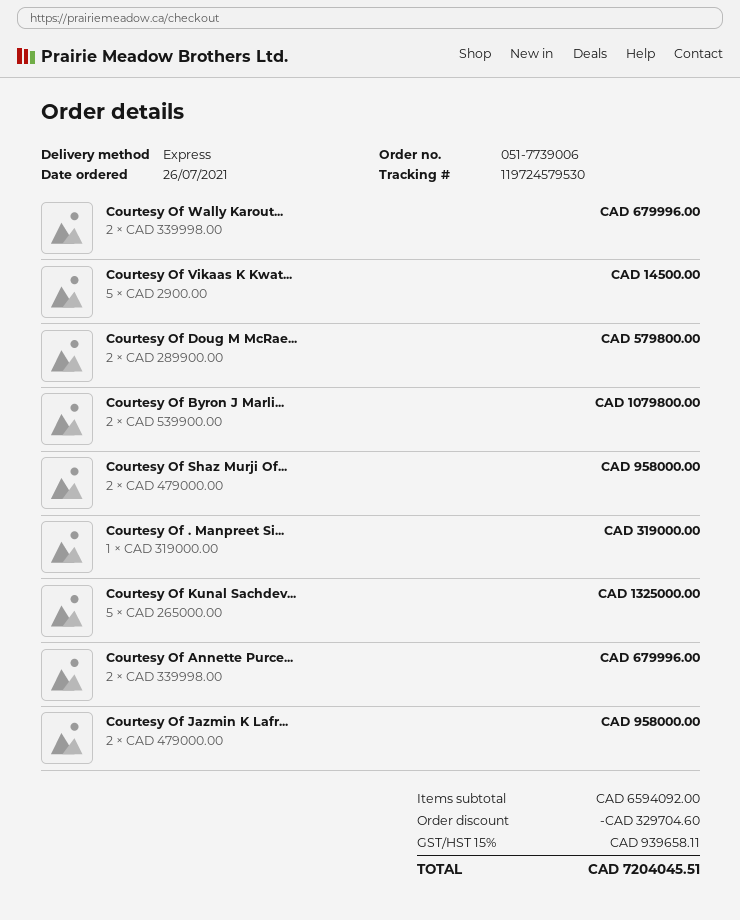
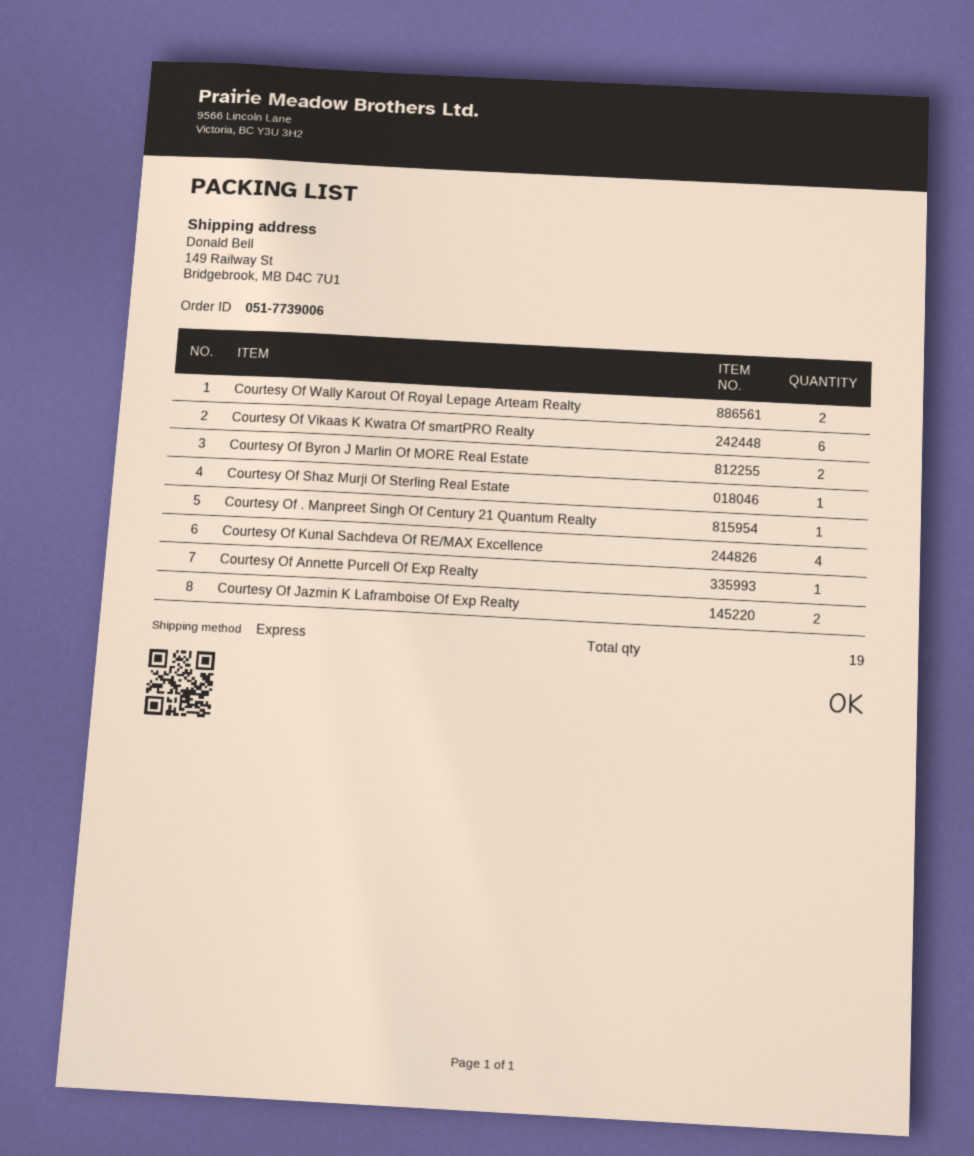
Courtesy Of Vikaas K Kwat...: 5 -> 6
Courtesy Of Doug M McRae...: 2 -> none
Courtesy Of Shaz Murji Of...: 2 -> 1
Courtesy Of Kunal Sachdev...: 5 -> 4
Courtesy Of Annette Purce...: 2 -> 1

